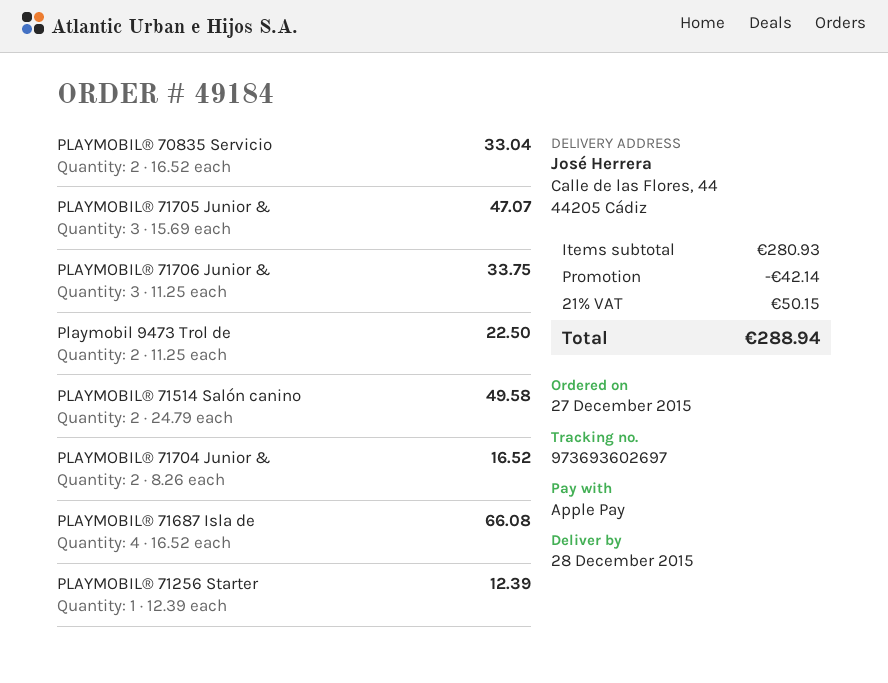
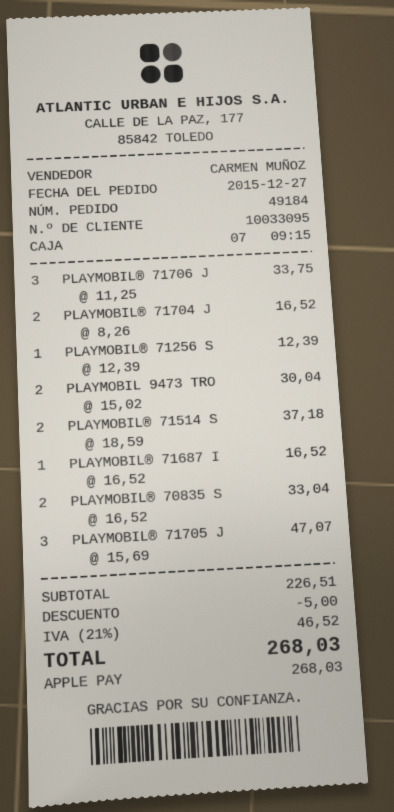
Playmobil 9473 Trol de: 2 x 11.25 = 22.50 -> 2 x 15.02 = 30.04
PLAYMOBIL® 71514 Salón canino: 2 x 24.79 = 49.58 -> 2 x 18.59 = 37.18
PLAYMOBIL® 71687 Isla de: 4 x 16.52 = 66.08 -> 1 x 16.52 = 16.52
subtotal: 280.93 -> 226.51
discount: 42.14 -> 5.00
tax: 21% = 50.15 -> 21% = 46.52
total: 288.94 -> 268.03

